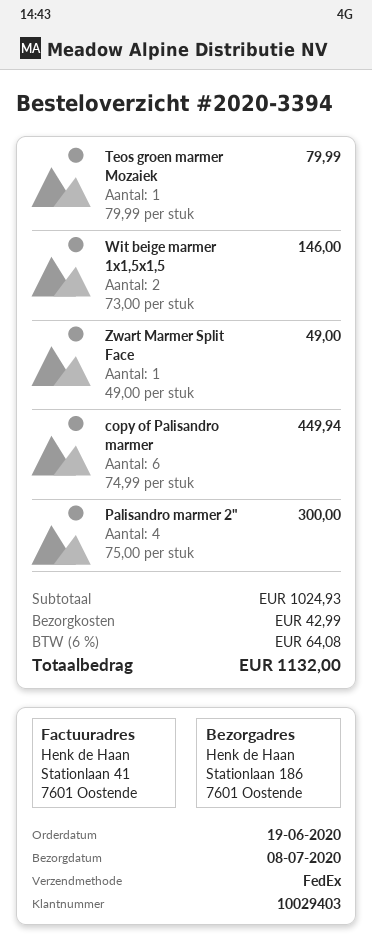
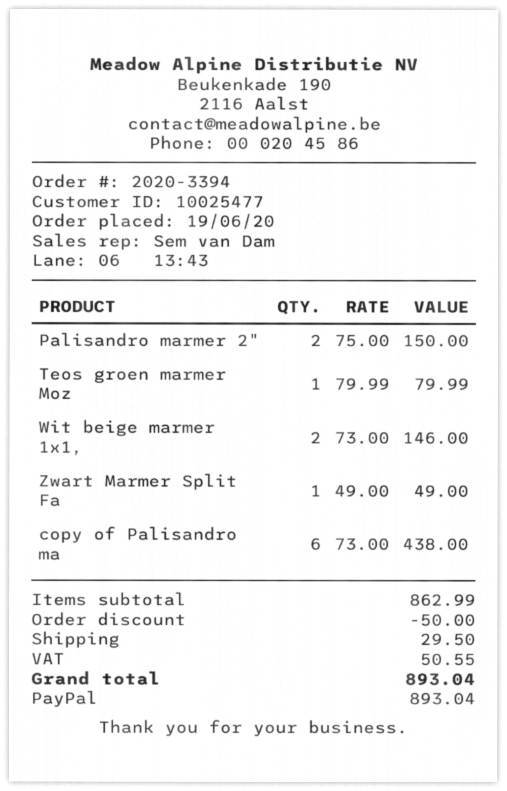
customer number: 10029403 -> 10025477
copy of Palisandro marmer: 6 x 74.99 = 449.94 -> 6 x 73.00 = 438.00
Palisandro marmer 2": 4 x 75.00 = 300.00 -> 2 x 75.00 = 150.00
subtotal: 1024.93 -> 862.99
discount: none -> 50.00
shipping: 42.99 -> 29.50
tax: 64.08 -> 50.55
total: 1132.00 -> 893.04

